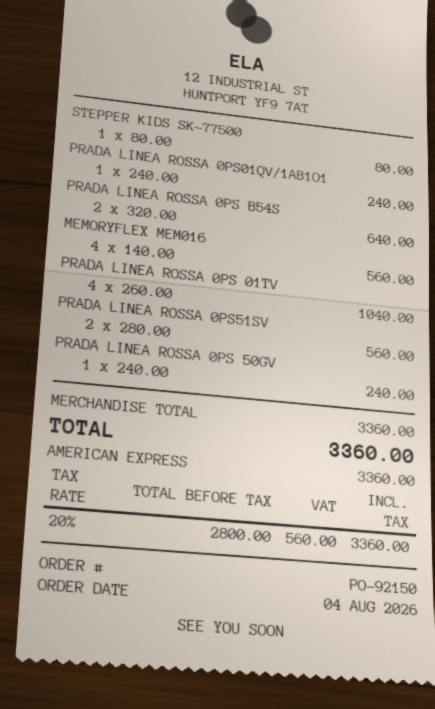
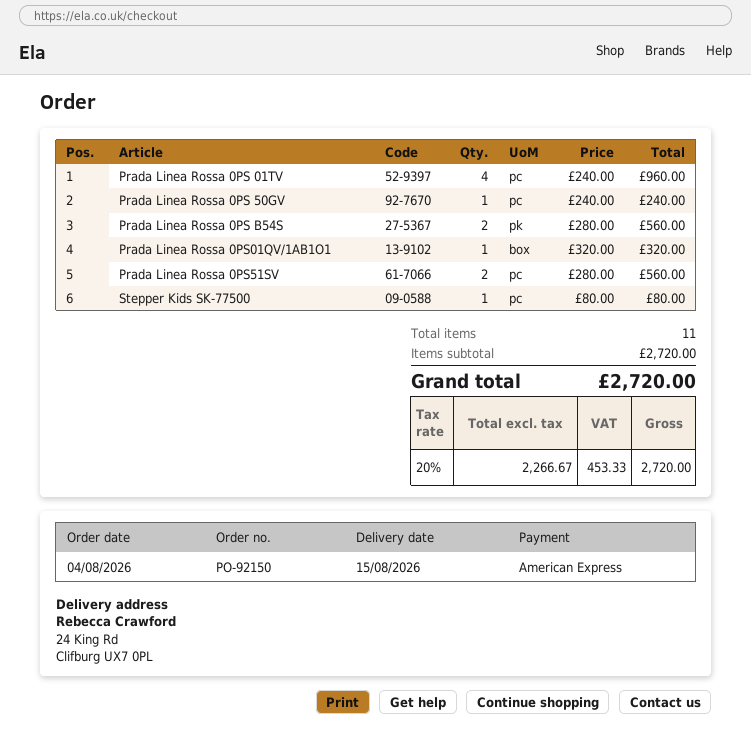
PRADA LINEA ROSSA 0PS01QV/1AB1O1: 1 x 240.00 = 240.00 -> 1 x 320.00 = 320.00
PRADA LINEA ROSSA 0PS B54S: 2 x 320.00 = 640.00 -> 2 x 280.00 = 560.00
MEMORYFLEX MEM016: 4 x 140.00 = 560.00 -> none
PRADA LINEA ROSSA 0PS 01TV: 4 x 260.00 = 1040.00 -> 4 x 240.00 = 960.00
subtotal: 3360.00 -> 2720.00
net: 2800.00 -> 2266.67
tax: 20% = 560.00 -> 20% = 453.33
total: 3360.00 -> 2720.00

